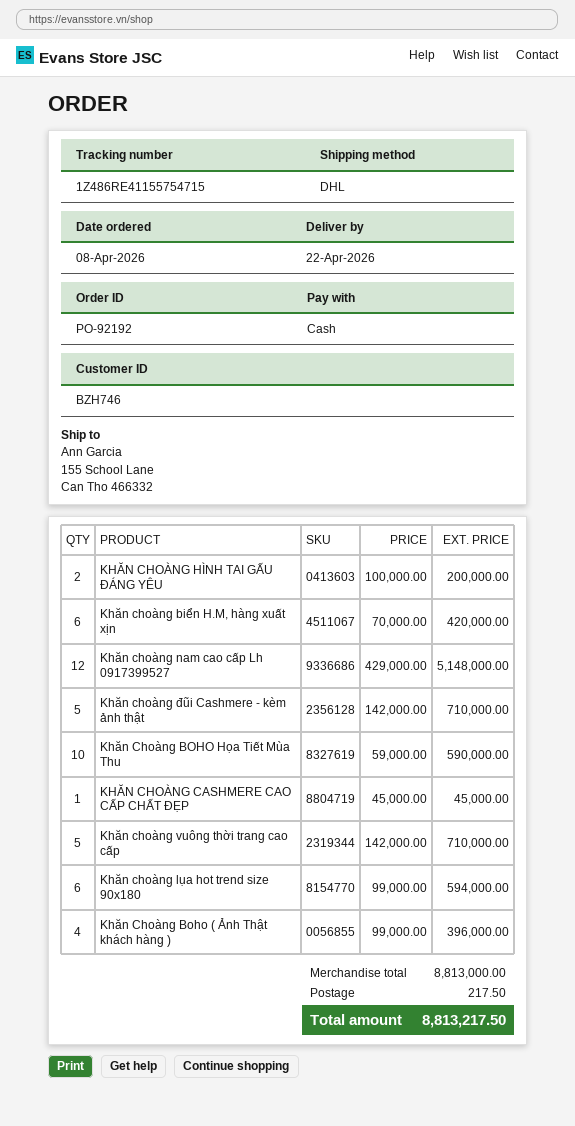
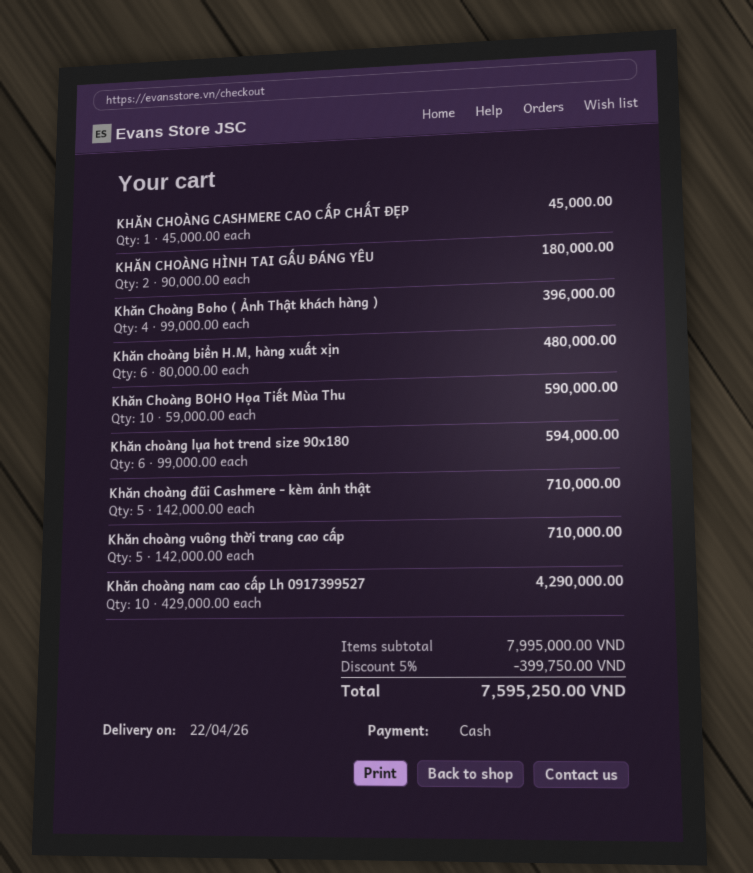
KHĂN CHOÀNG HÌNH TAI GẤU ĐÁNG YÊU: 2 x 100000.00 = 200000.00 -> 2 x 90000.00 = 180000.00
Khăn choàng biển H.M, hàng xuất xịn: 6 x 70000.00 = 420000.00 -> 6 x 80000.00 = 480000.00
Khăn choàng nam cao cấp Lh 0917399527: 12 x 429000.00 = 5148000.00 -> 10 x 429000.00 = 4290000.00
subtotal: 8813000.00 -> 7995000.00
discount: none -> 5% = 399750.00
shipping: 217.50 -> none
total: 8813217.50 -> 7595250.00

